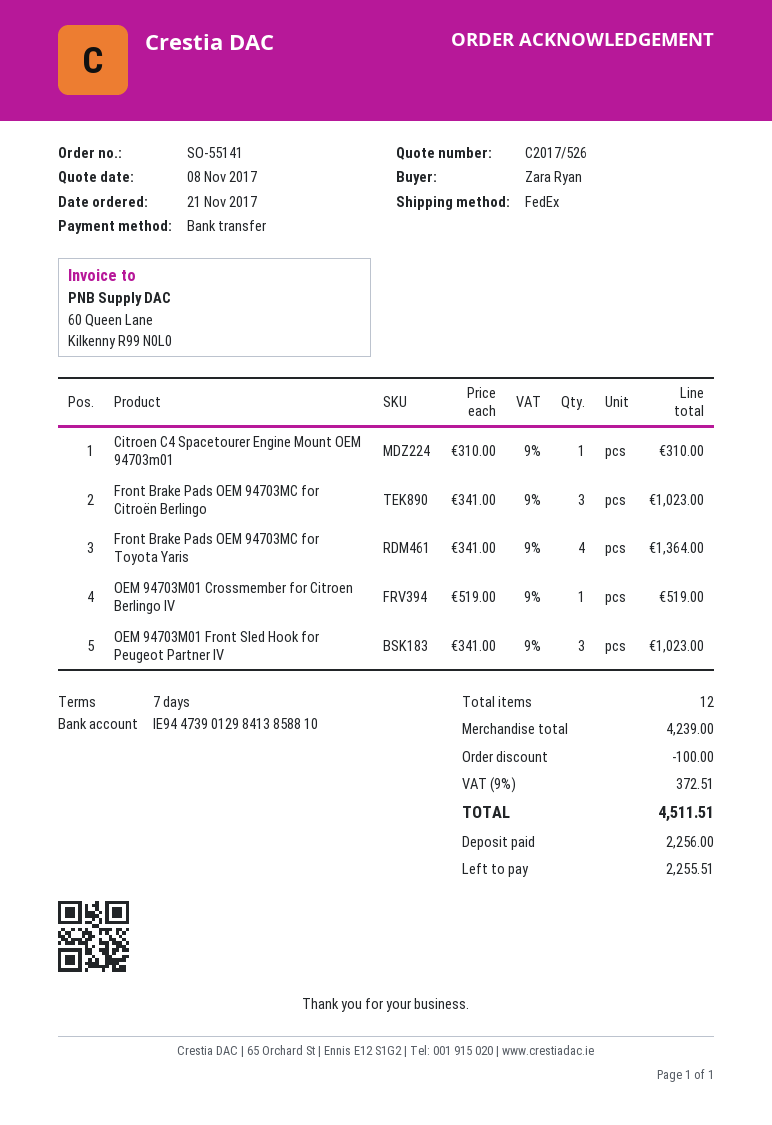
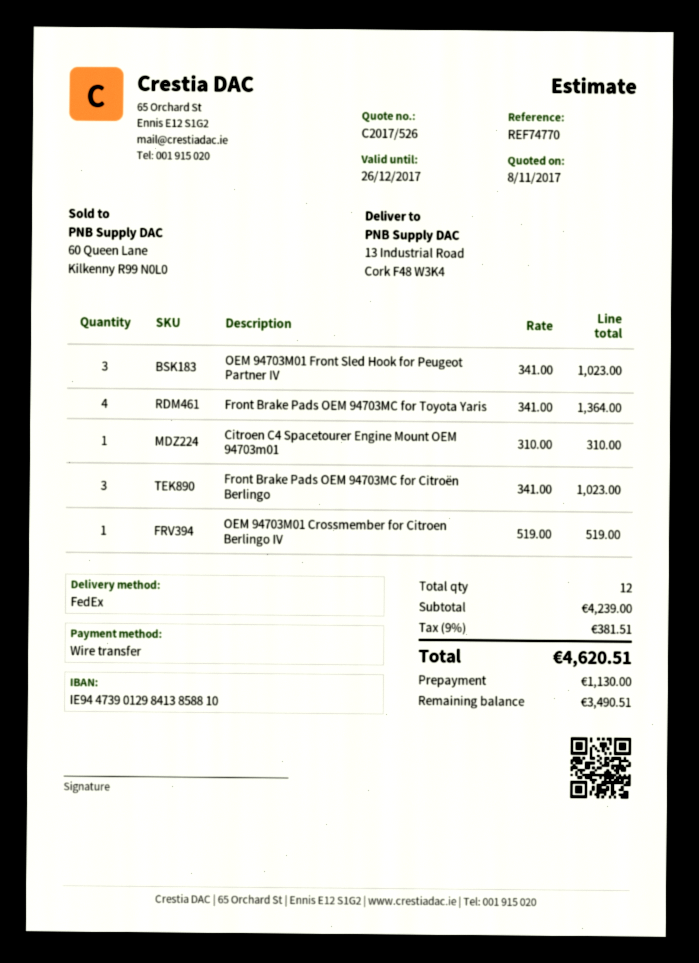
discount: 100.00 -> none
tax: 9% = 372.51 -> 9% = 381.51
total: 4511.51 -> 4620.51
deposit: 2256.00 -> 1130.00
balance: 2255.51 -> 3490.51

